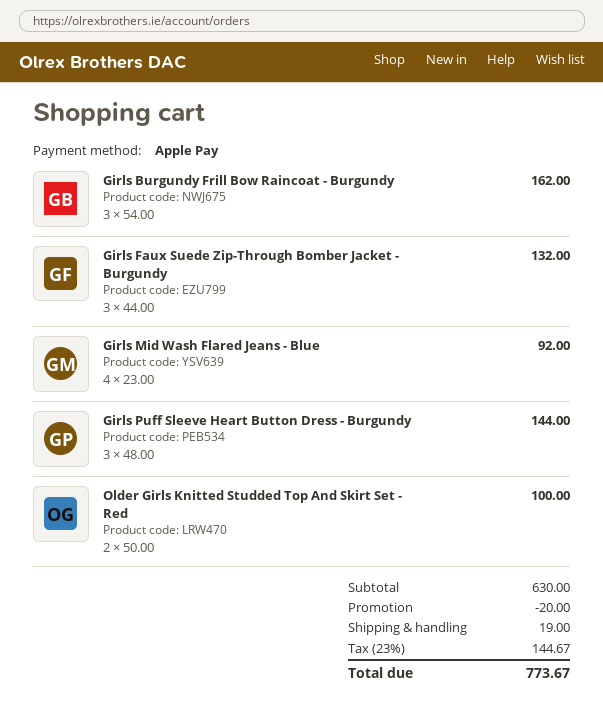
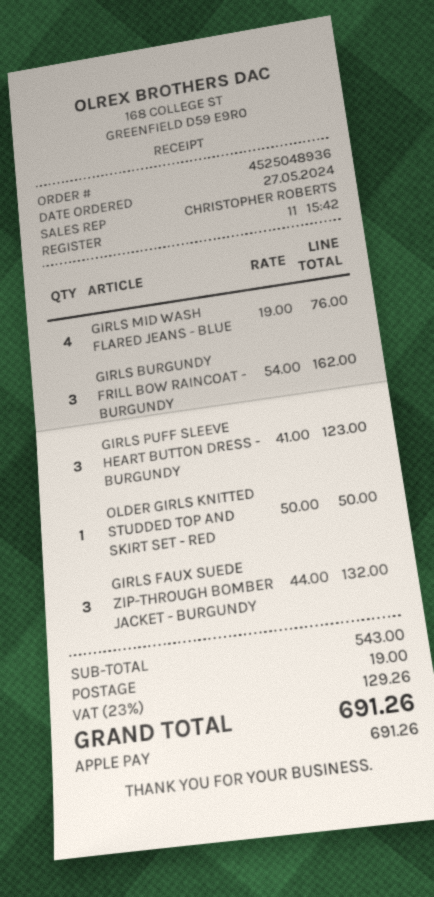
Girls Mid Wash Flared Jeans - Blue: 4 x 23.00 = 92.00 -> 4 x 19.00 = 76.00
Girls Puff Sleeve Heart Button Dress - Burgundy: 3 x 48.00 = 144.00 -> 3 x 41.00 = 123.00
Older Girls Knitted Studded Top And Skirt Set - Red: 2 x 50.00 = 100.00 -> 1 x 50.00 = 50.00
subtotal: 630.00 -> 543.00
discount: 20.00 -> none
tax: 23% = 144.67 -> 23% = 129.26
total: 773.67 -> 691.26

